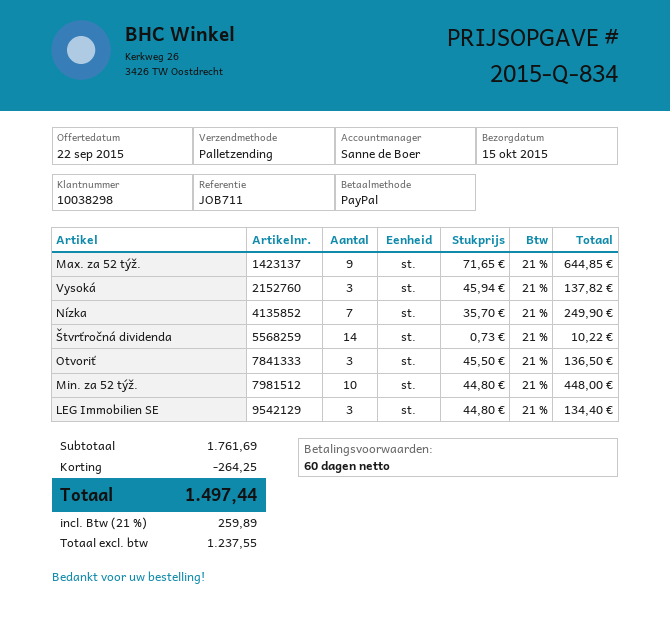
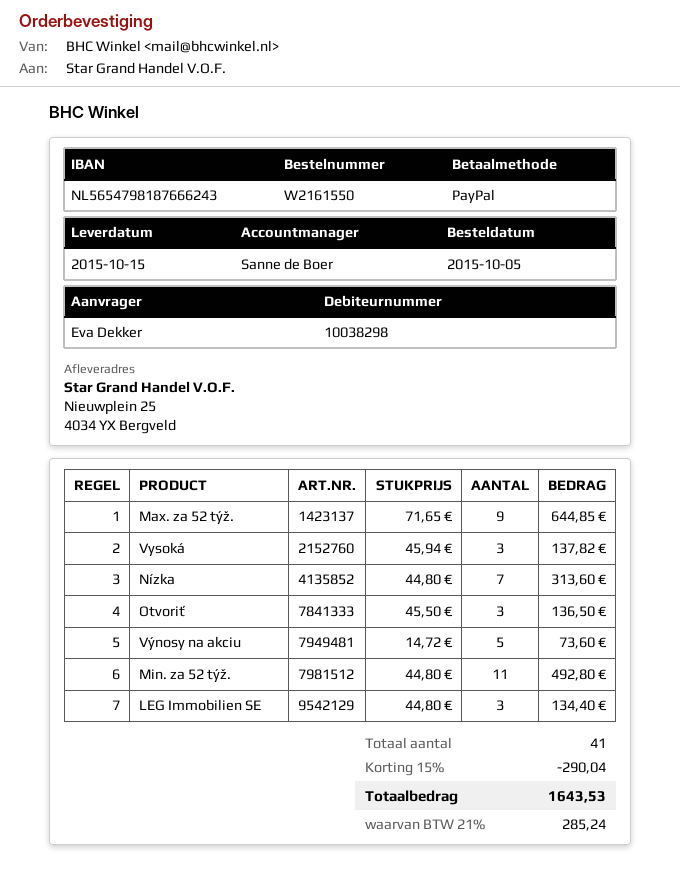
Nízka: 7 x 35.70 = 249.90 -> 7 x 44.80 = 313.60
Štvrťročná dividenda: 14 x 0.73 = 10.22 -> none
Min. za 52 týž.: 10 x 44.80 = 448.00 -> 11 x 44.80 = 492.80
Výnosy na akciu: none -> 5 x 14.72 = 73.60
discount: 264.25 -> 290.04
tax: 21% = 259.89 -> 21% = 285.24
total: 1497.44 -> 1643.53

